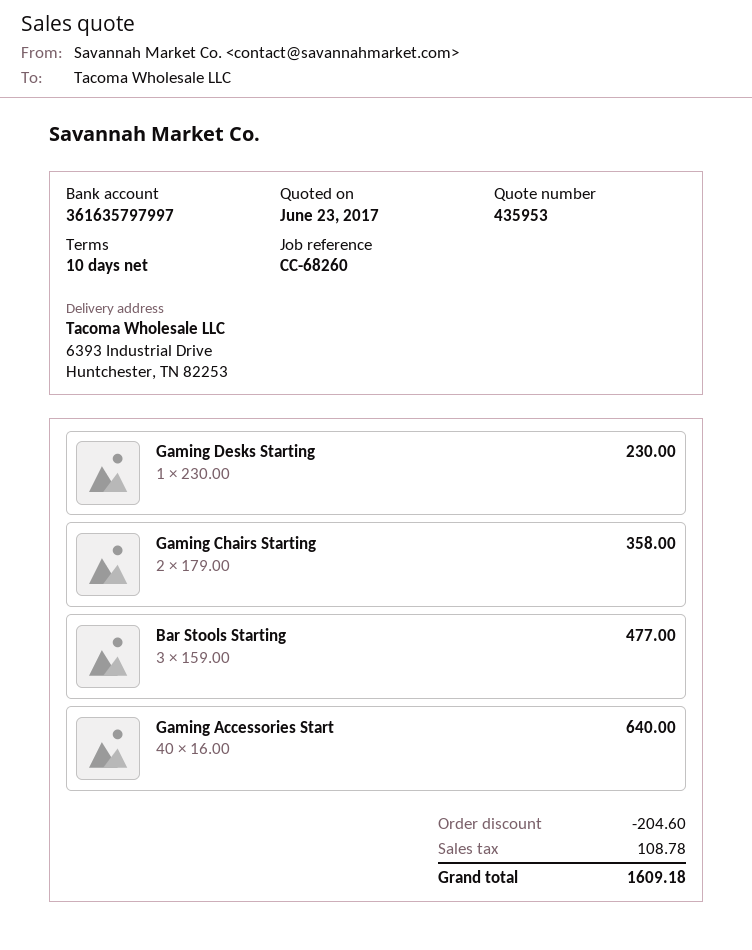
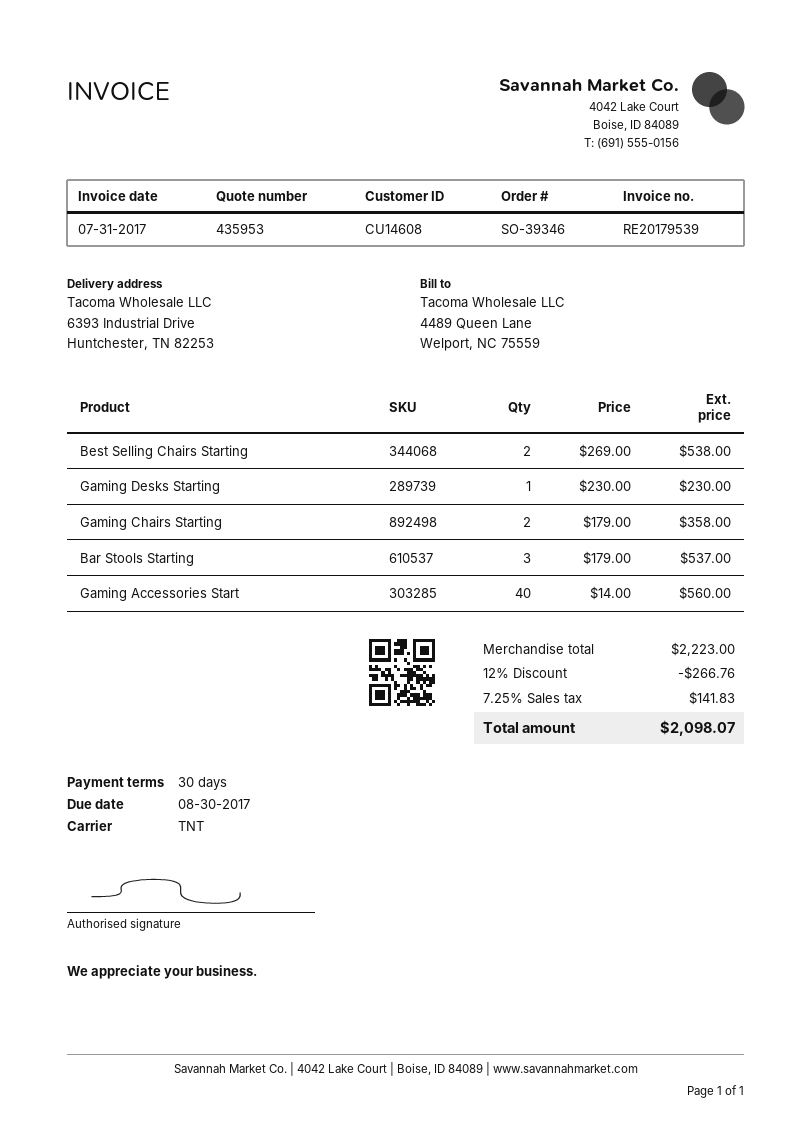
payment terms: 10 days -> 30 days
Bar Stools Starting: 3 x 159.00 = 477.00 -> 3 x 179.00 = 537.00
Gaming Accessories Start: 40 x 16.00 = 640.00 -> 40 x 14.00 = 560.00
Best Selling Chairs Starting: none -> 2 x 269.00 = 538.00
discount: 204.60 -> 266.76
tax: 108.78 -> 141.83
total: 1609.18 -> 2098.07

